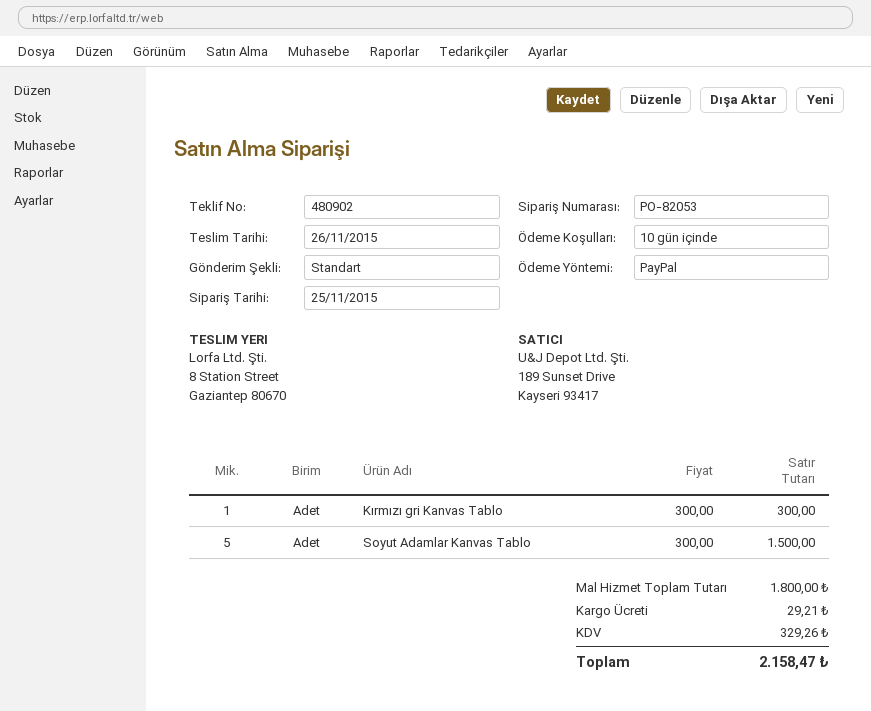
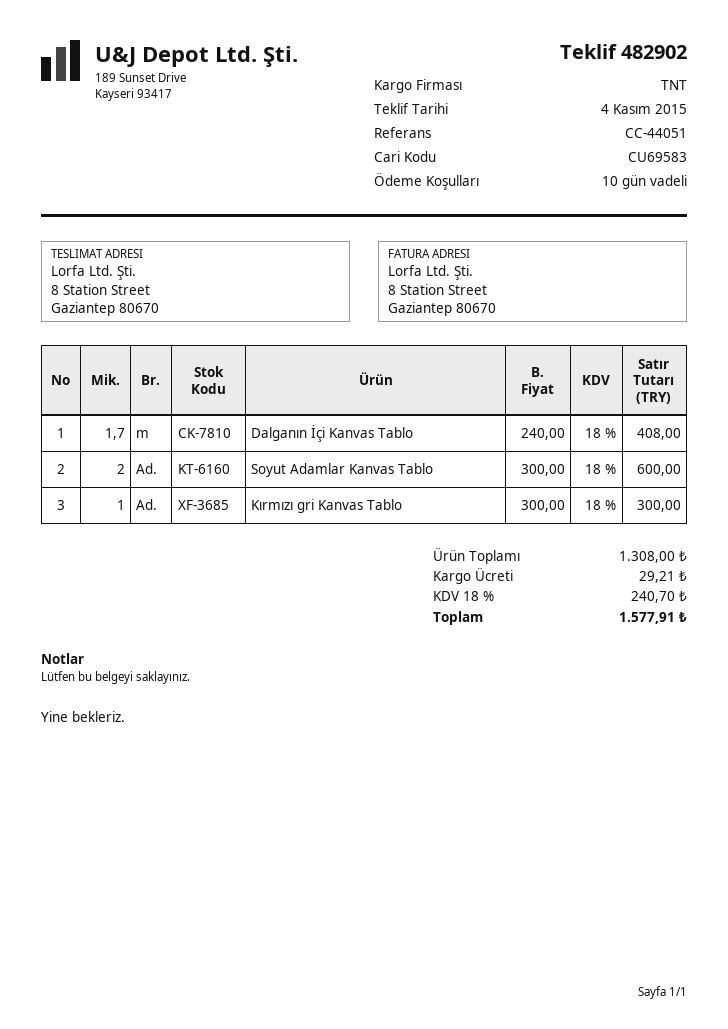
quote number: 480902 -> 482902
shipping method: standard -> TNT
Soyut Adamlar Kanvas Tablo: 5 x 300.00 = 1500.00 -> 2 x 300.00 = 600.00
Dalganın İçi Kanvas Tablo: none -> 1.7 x 240.00 = 408.00
subtotal: 1800.00 -> 1308.00
tax: 329.26 -> 240.70
total: 2158.47 -> 1577.91

